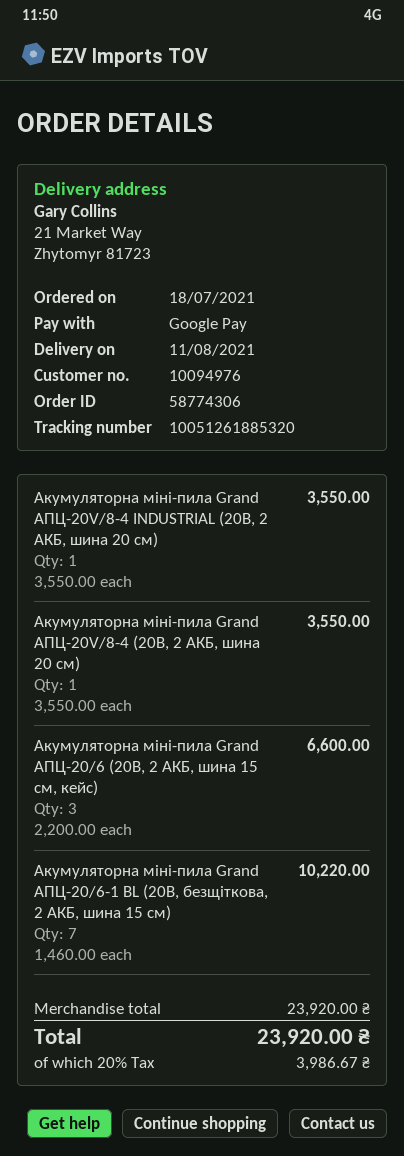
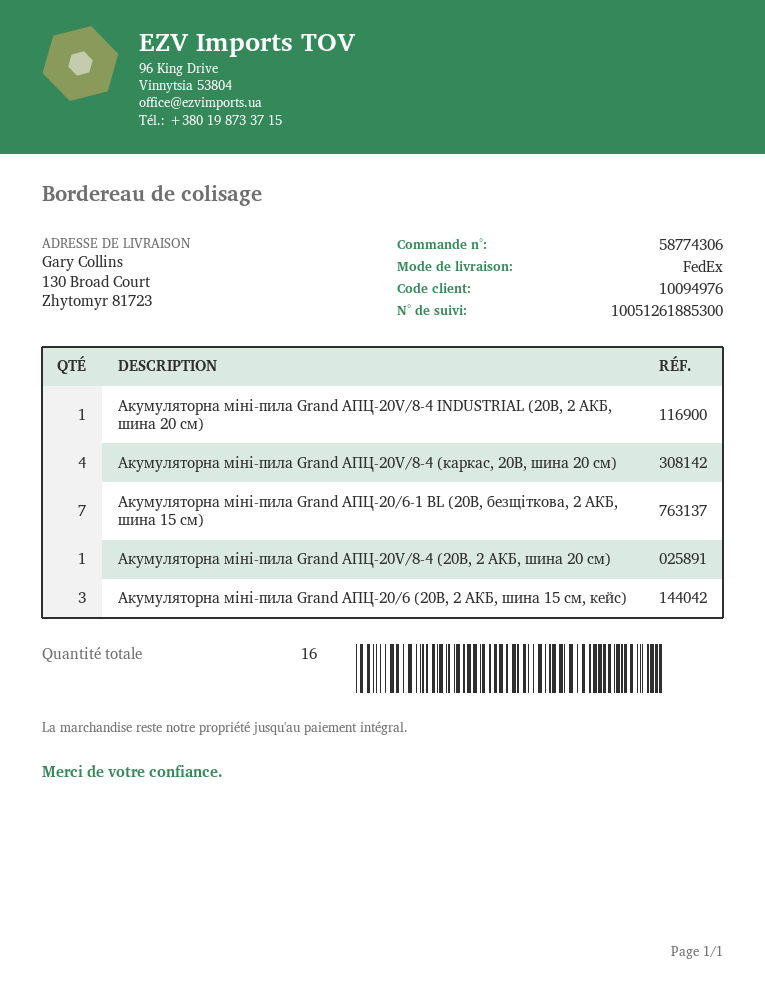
tracking number: 10051261885320 -> 10051261885300
ship to: 21 Market Way, Zhytomyr 81723 -> 130 Broad Court, Zhytomyr 81723
Акумуляторна міні-пила Grand АПЦ-20V/8-4 (каркас, 20В, шина 20 см): none -> 4

